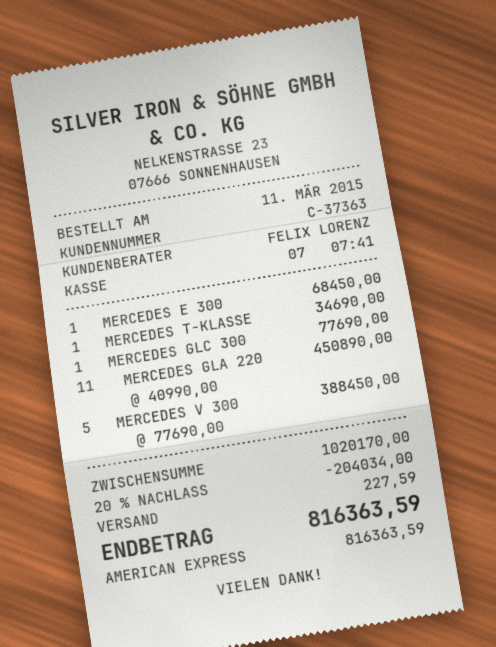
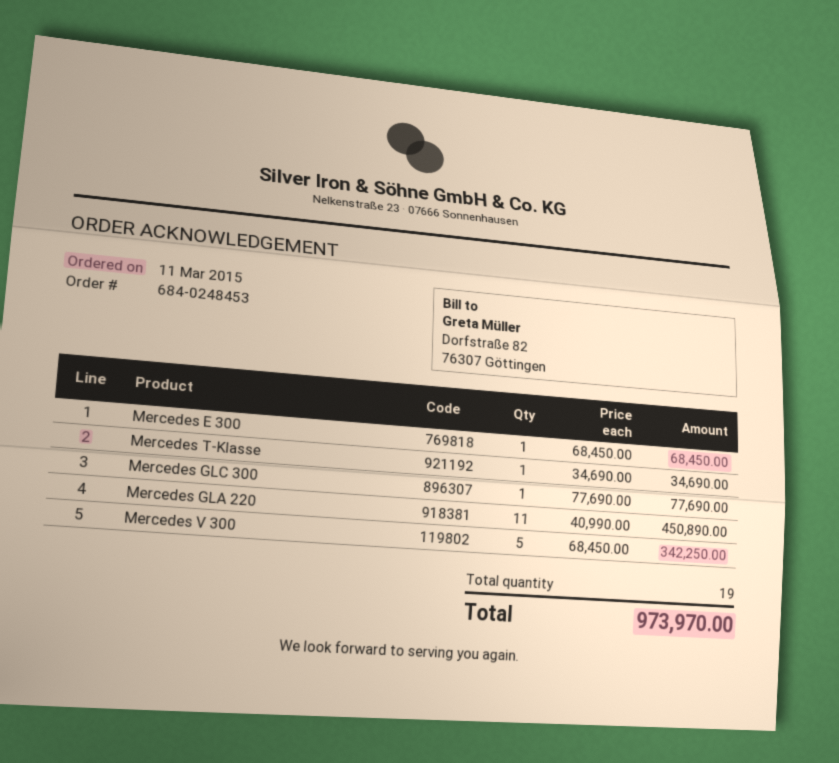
MERCEDES V 300: 5 x 77690.00 = 388450.00 -> 5 x 68450.00 = 342250.00
discount: 20% = 204034.00 -> none
shipping: 227.59 -> none
total: 816363.59 -> 973970.00

